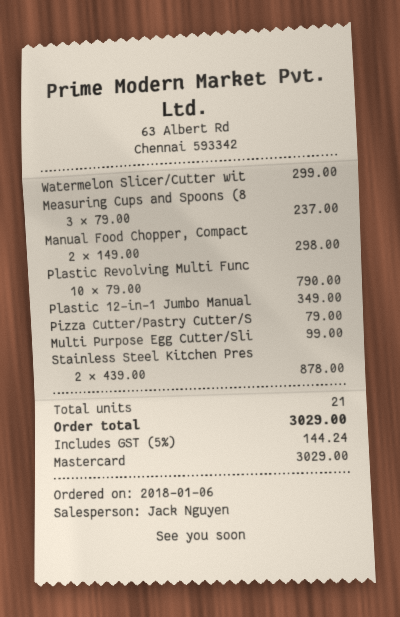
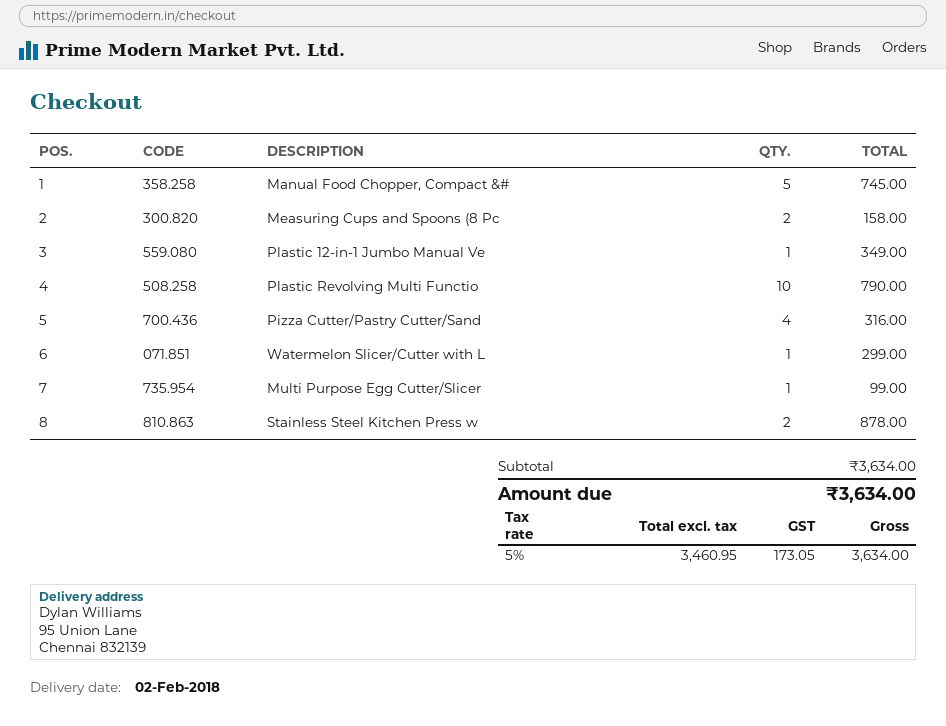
Measuring Cups and Spoons (8: 3 for 237.00 -> 2 for 158.00
Manual Food Chopper, Compact: 2 for 298.00 -> 5 for 745.00
Pizza Cutter/Pastry Cutter/S: 1 for 79.00 -> 4 for 316.00
tax: 5% = 144.24 -> 5% = 173.05
total: 3029.00 -> 3634.00

